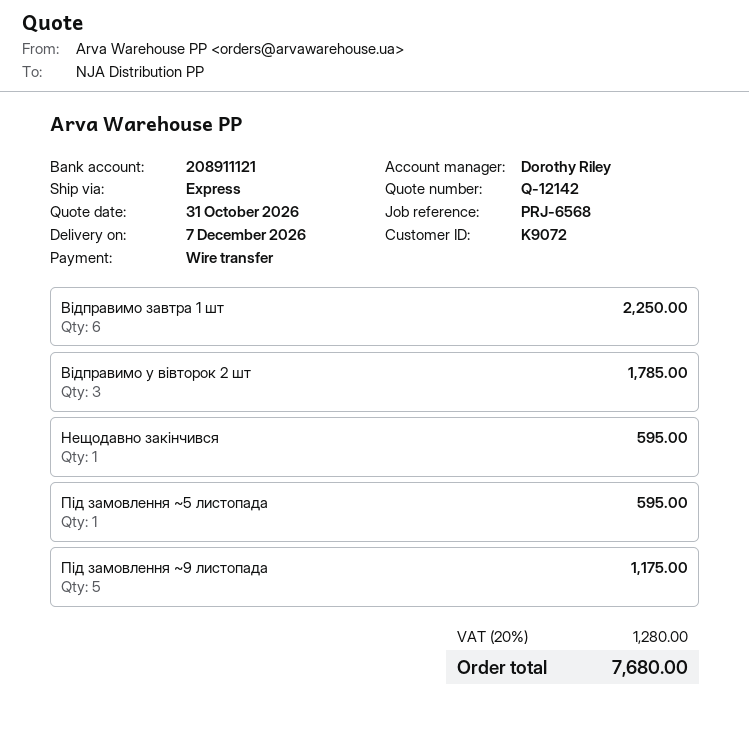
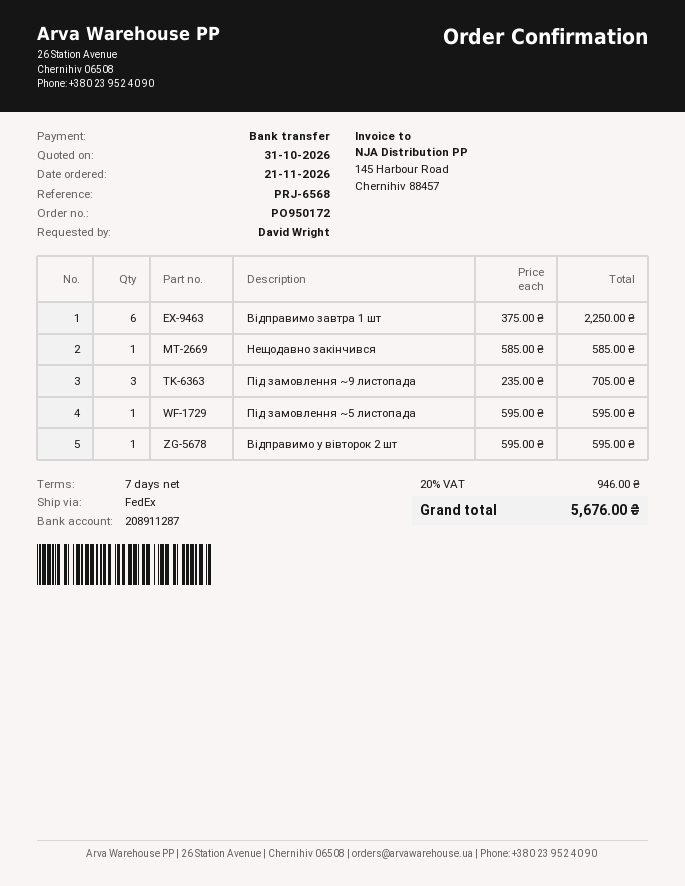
bank account: 208911121 -> 208911287
shipping method: express -> FedEx
Відправимо у вівторок 2 шт: 3 for 1785.00 -> 1 for 595.00
Нещодавно закінчився: 1 for 595.00 -> 1 for 585.00
Під замовлення ~9 листопада: 5 for 1175.00 -> 3 for 705.00
tax: 20% = 1280.00 -> 20% = 946.00
total: 7680.00 -> 5676.00

